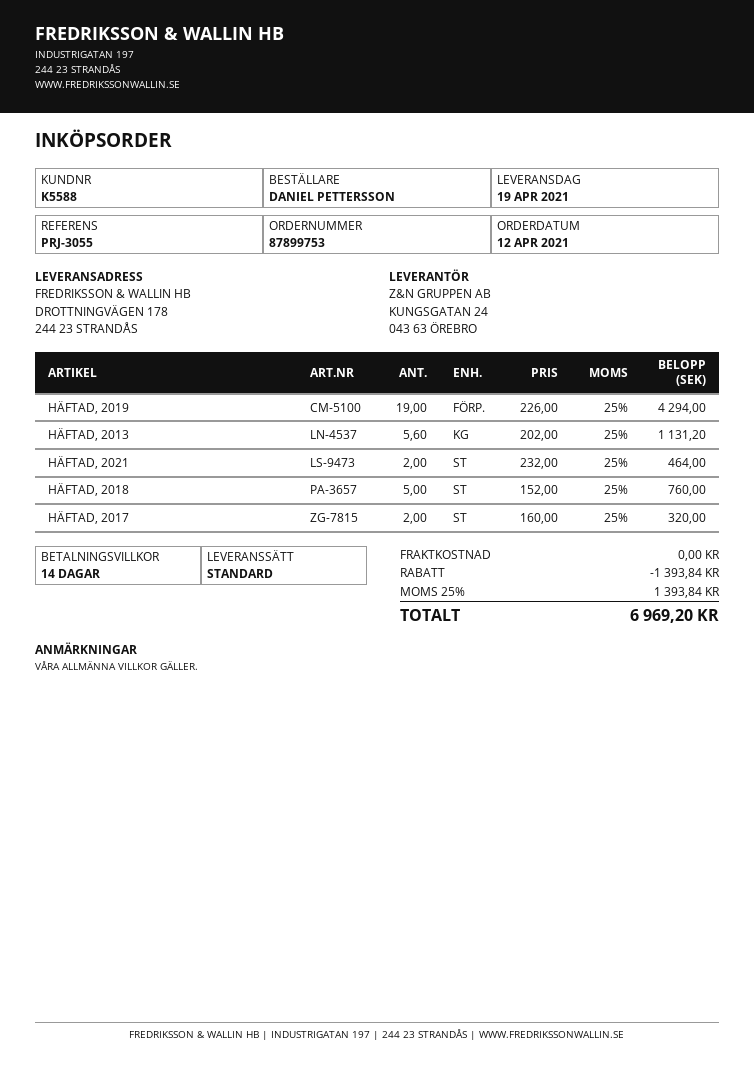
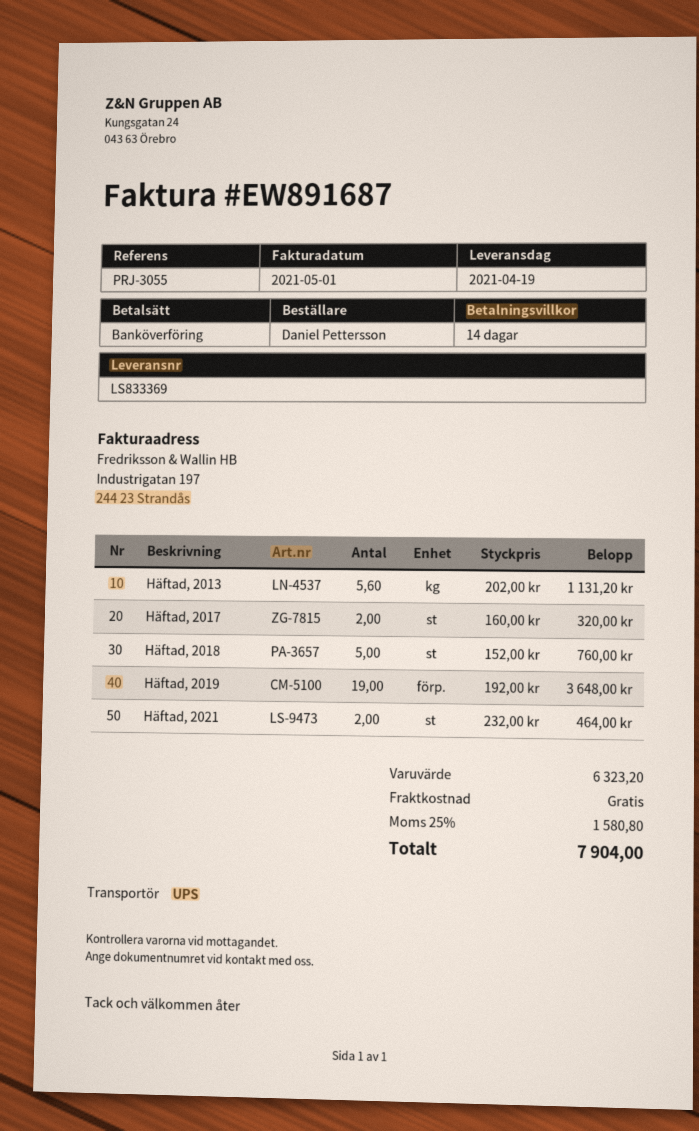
shipping method: standard -> UPS
HÄFTAD, 2019: 19 x 226.00 = 4294.00 -> 19 x 192.00 = 3648.00
discount: 1393.84 -> none
tax: 25% = 1393.84 -> 25% = 1580.80
total: 6969.20 -> 7904.00

